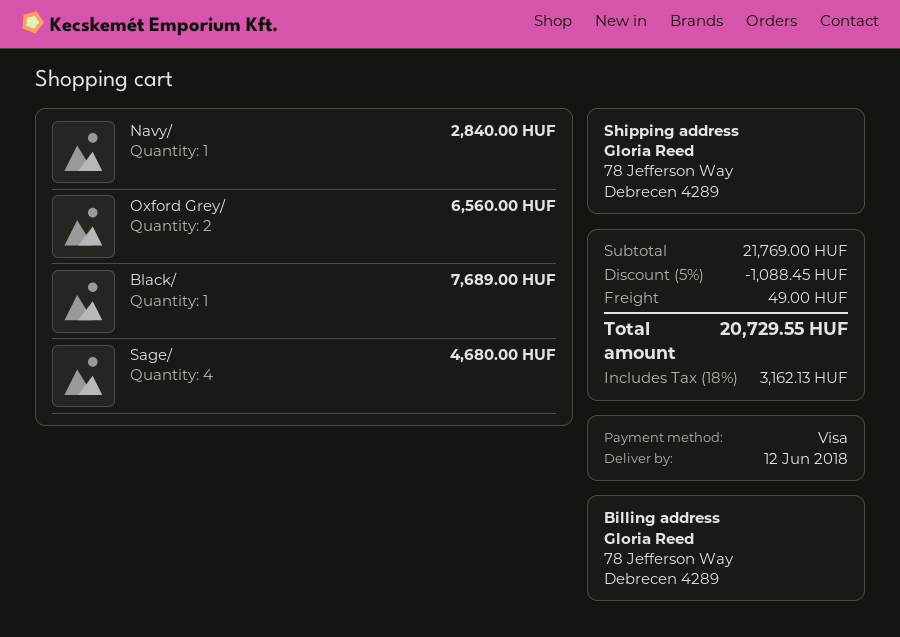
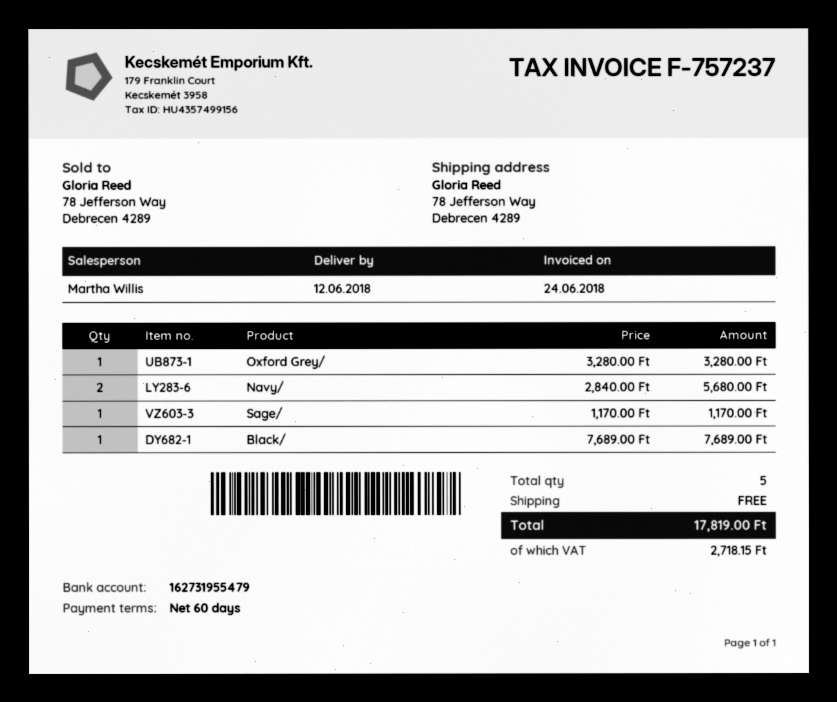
Navy/: 1 for 2840.00 -> 2 for 5680.00
Oxford Grey/: 2 for 6560.00 -> 1 for 3280.00
Sage/: 4 for 4680.00 -> 1 for 1170.00
discount: 5% = 1088.45 -> none
shipping: 49.00 -> 0.00
tax: 3162.13 -> 2718.15
total: 20729.55 -> 17819.00

